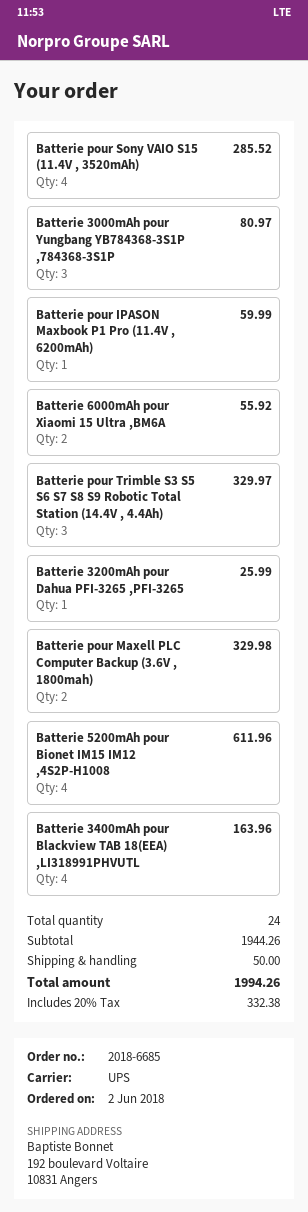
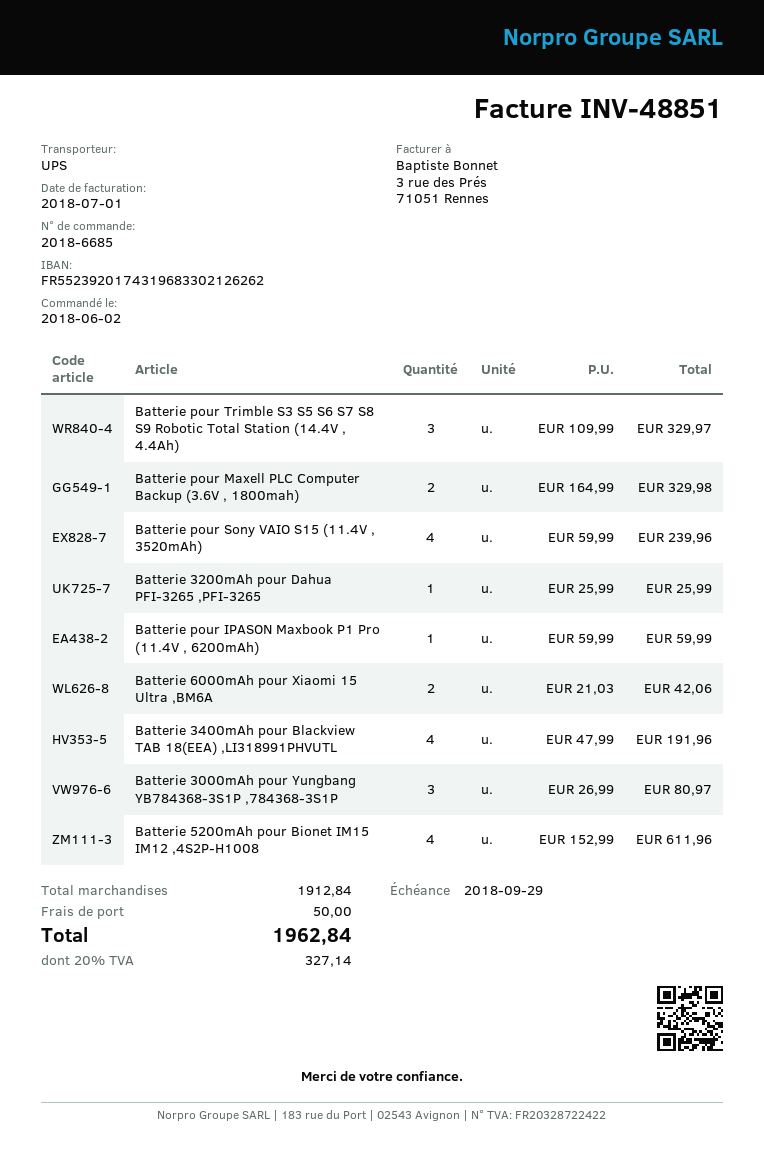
Batterie pour Sony VAIO S15 (11.4V , 3520mAh): 4 for 285.52 -> 4 for 239.96
Batterie 6000mAh pour Xiaomi 15 Ultra ,BM6A: 2 for 55.92 -> 2 for 42.06
Batterie 3400mAh pour Blackview TAB 18(EEA) ,LI318991PHVUTL: 4 for 163.96 -> 4 for 191.96
subtotal: 1944.26 -> 1912.84
tax: 20% = 332.38 -> 20% = 327.14
total: 1994.26 -> 1962.84

